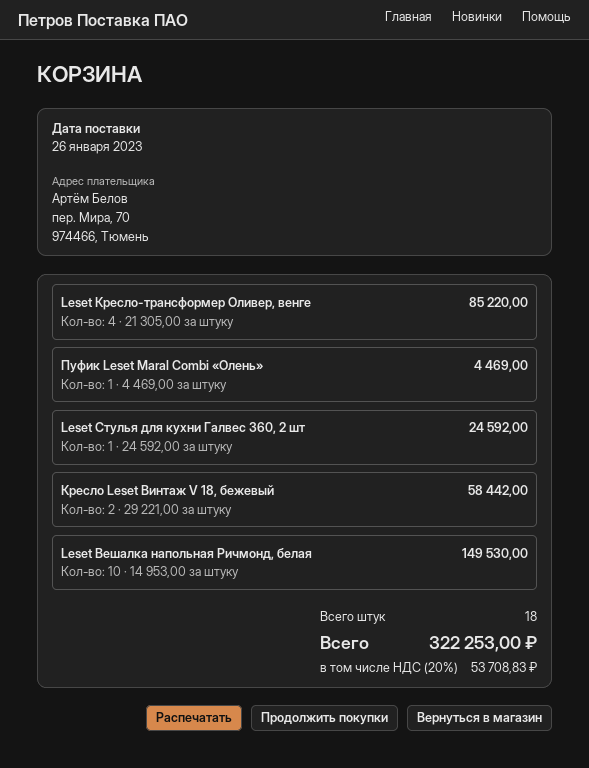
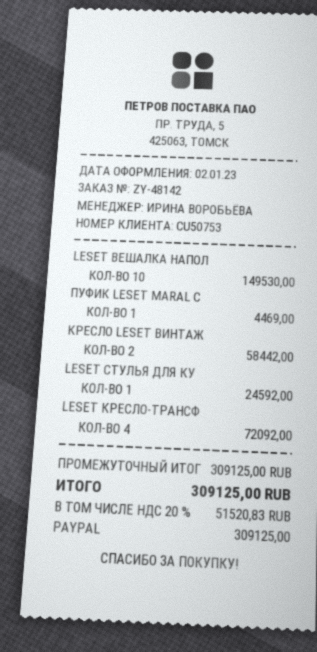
Leset Кресло-трансформер Оливер, венге: 4 for 85220.00 -> 4 for 72092.00
tax: 20% = 53708.83 -> 20% = 51520.83
total: 322253.00 -> 309125.00

